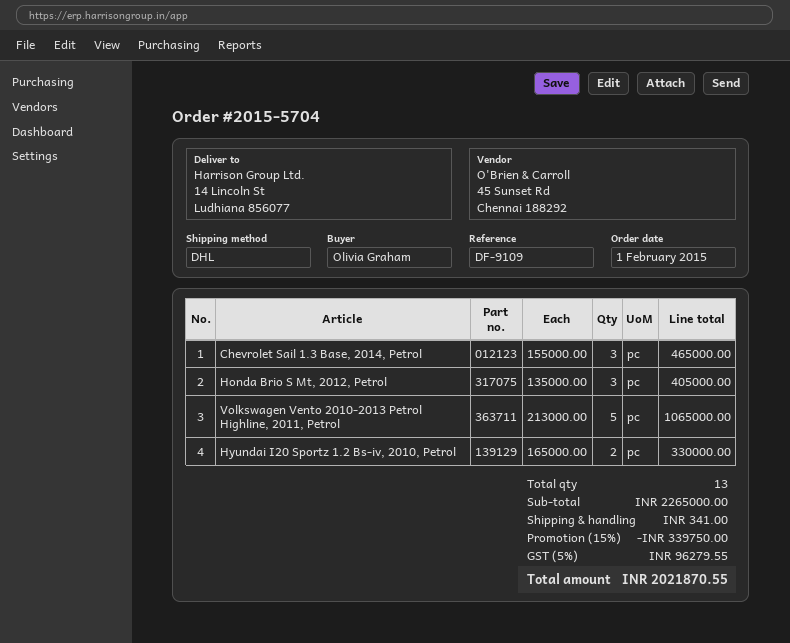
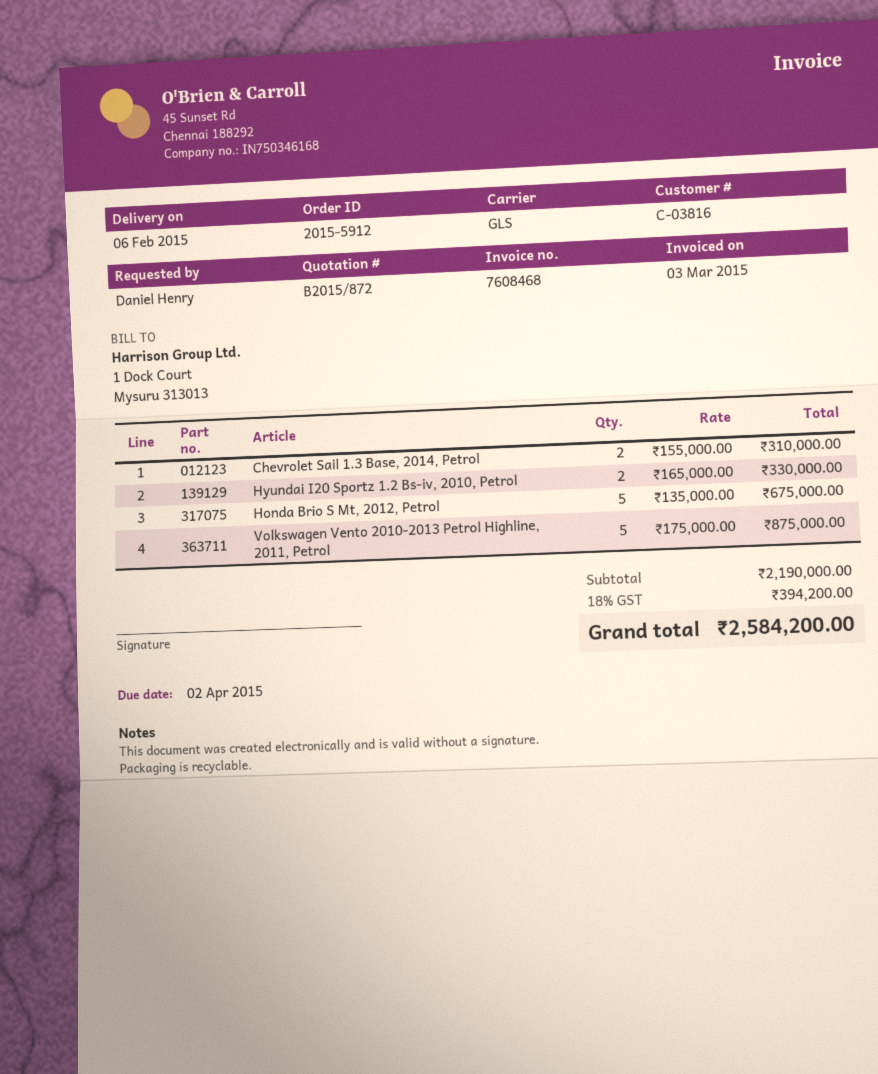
order number: 2015-5704 -> 2015-5912
ordered by: Olivia Graham -> Daniel Henry
shipping method: DHL -> GLS
Chevrolet Sail 1.3 Base, 2014, Petrol: 3 x 155000.00 = 465000.00 -> 2 x 155000.00 = 310000.00
Honda Brio S Mt, 2012, Petrol: 3 x 135000.00 = 405000.00 -> 5 x 135000.00 = 675000.00
Volkswagen Vento 2010-2013 Petrol Highline, 2011, Petrol: 5 x 213000.00 = 1065000.00 -> 5 x 175000.00 = 875000.00
subtotal: 2265000.00 -> 2190000.00
discount: 15% = 339750.00 -> none
shipping: 341.00 -> none
tax: 5% = 96279.55 -> 18% = 394200.00
total: 2021870.55 -> 2584200.00

